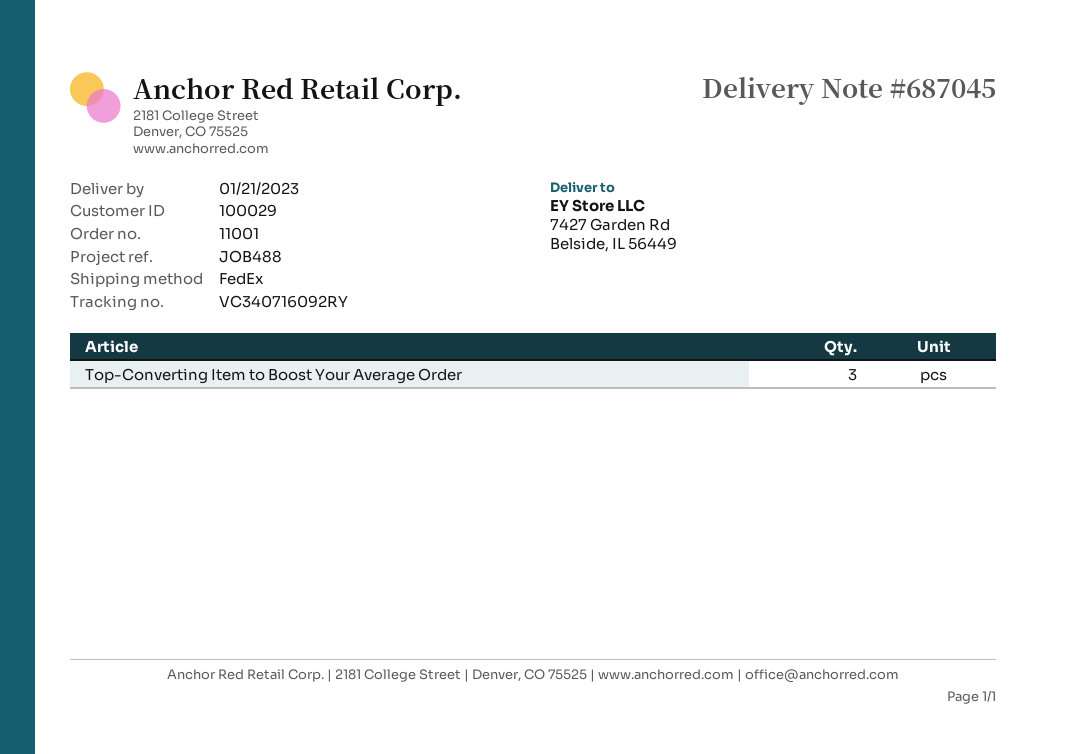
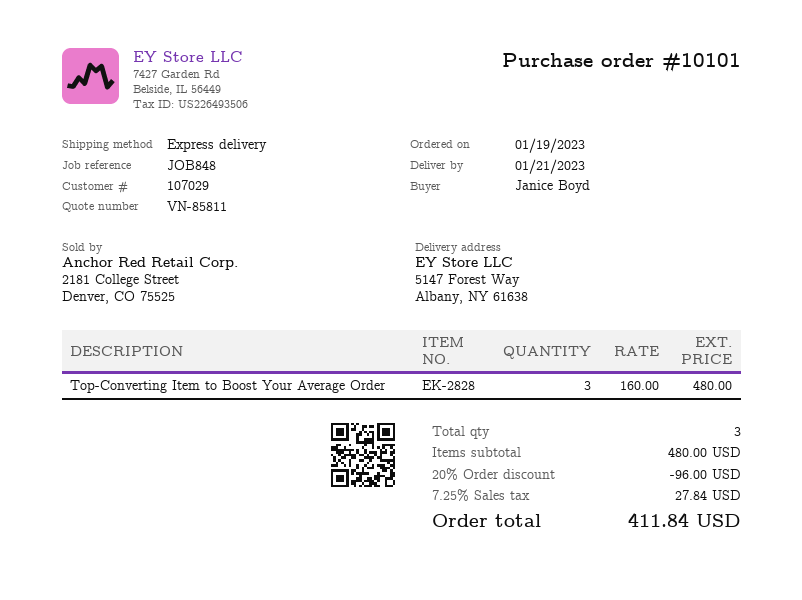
order number: 11001 -> 10101
customer number: 100029 -> 107029
reference: JOB488 -> JOB848
shipping method: FedEx -> express
ship to: 7427 Garden Rd, Belside, IL 56449 -> 5147 Forest Way, Albany, NY 61638

